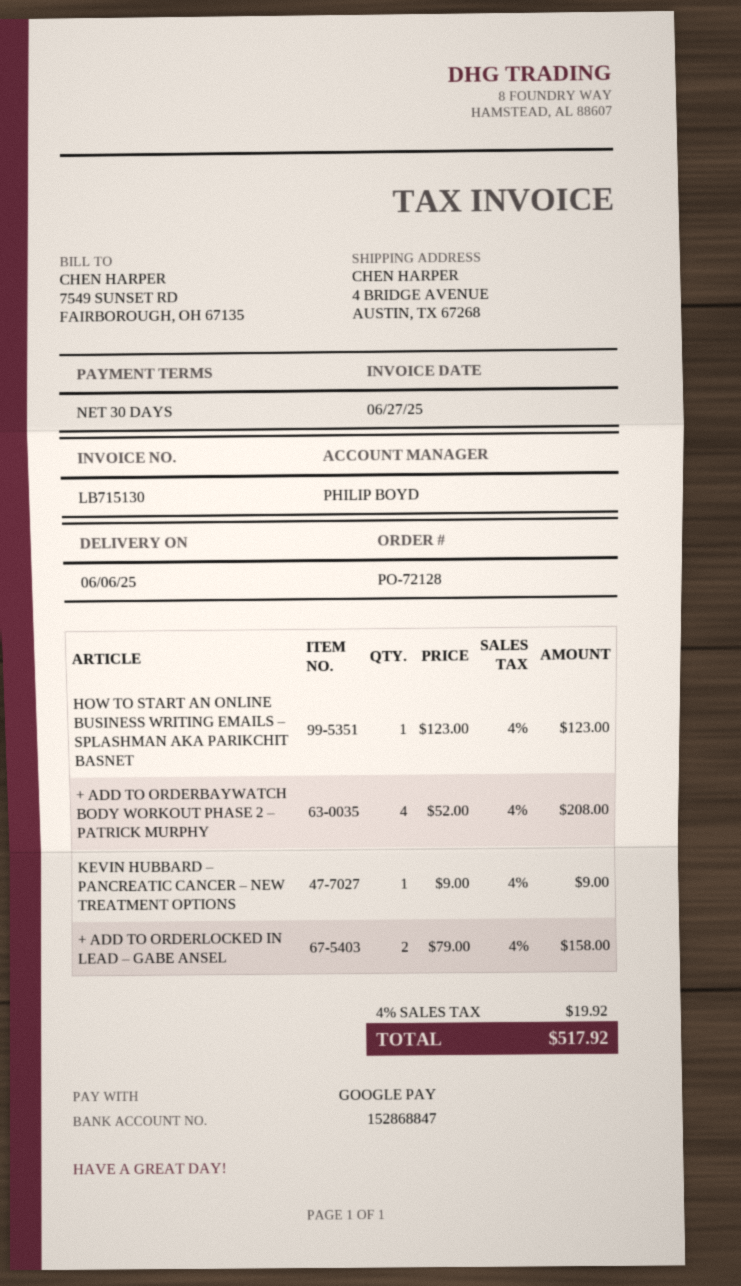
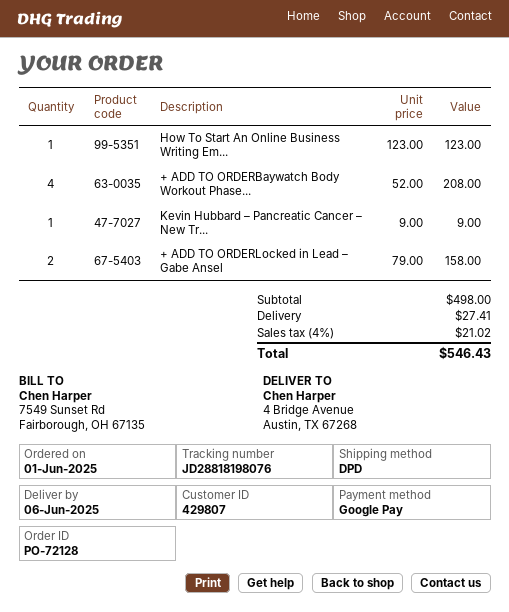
shipping: none -> 27.41
tax: 4% = 19.92 -> 4% = 21.02
total: 517.92 -> 546.43

